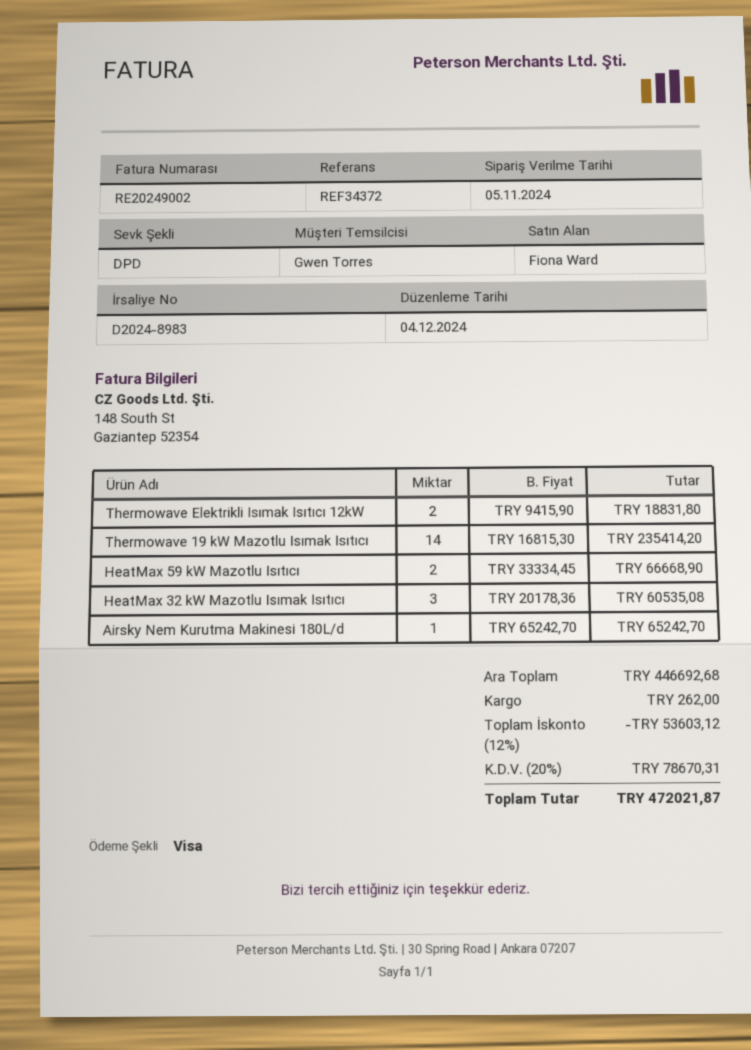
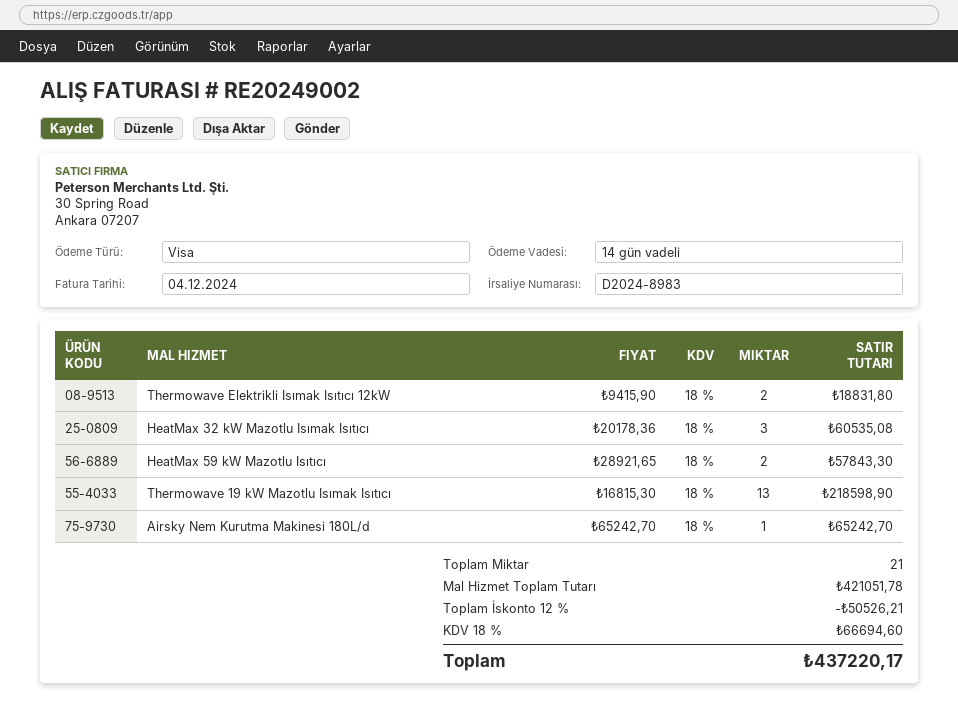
Thermowave 19 kW Mazotlu Isımak Isıtıcı: 14 x 16815.30 = 235414.20 -> 13 x 16815.30 = 218598.90
HeatMax 59 kW Mazotlu Isıtıcı: 2 x 33334.45 = 66668.90 -> 2 x 28921.65 = 57843.30
subtotal: 446692.68 -> 421051.78
discount: 12% = 53603.12 -> 12% = 50526.21
shipping: 262.00 -> none
tax: 20% = 78670.31 -> 18% = 66694.60
total: 472021.87 -> 437220.17

